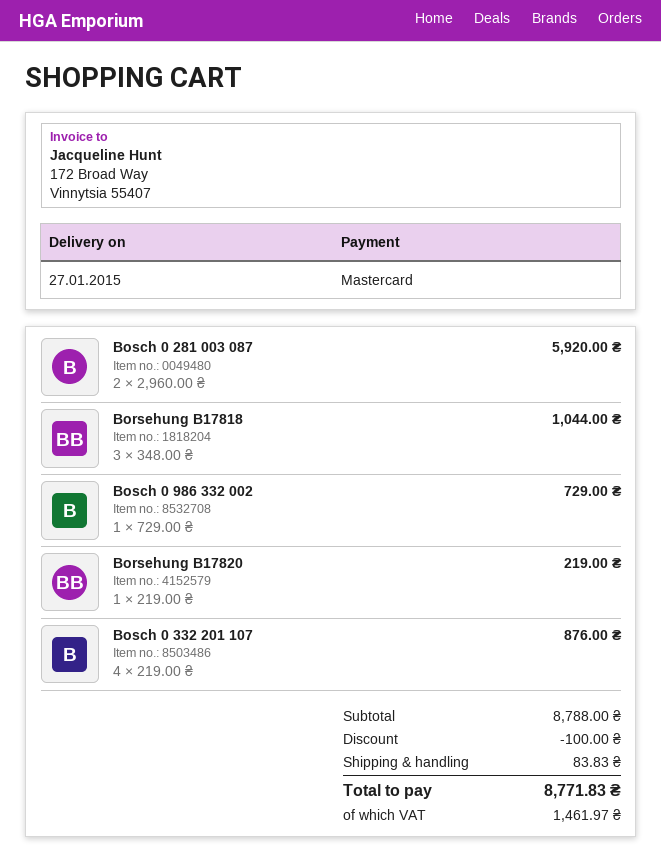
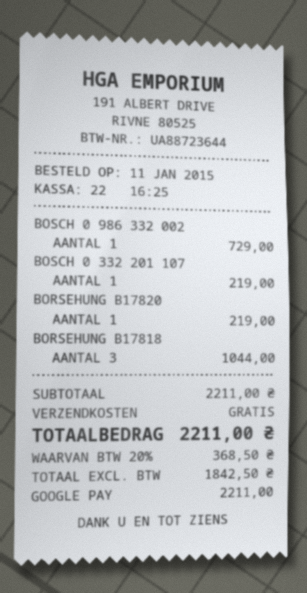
payment method: Mastercard -> Google Pay
Bosch 0 281 003 087: 2 for 5920.00 -> none
Bosch 0 332 201 107: 4 for 876.00 -> 1 for 219.00
subtotal: 8788.00 -> 2211.00
discount: 100.00 -> none
shipping: 83.83 -> 0.00
tax: 1461.97 -> 368.50
total: 8771.83 -> 2211.00

